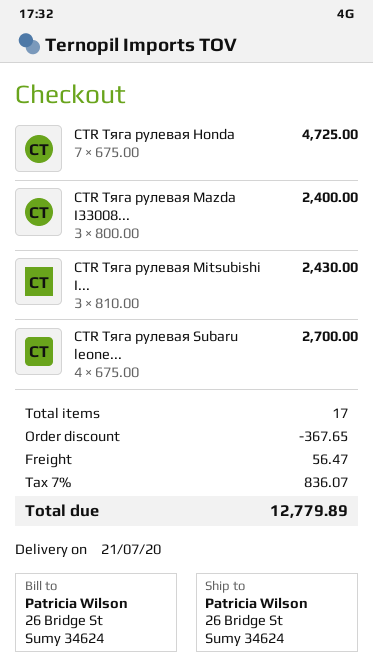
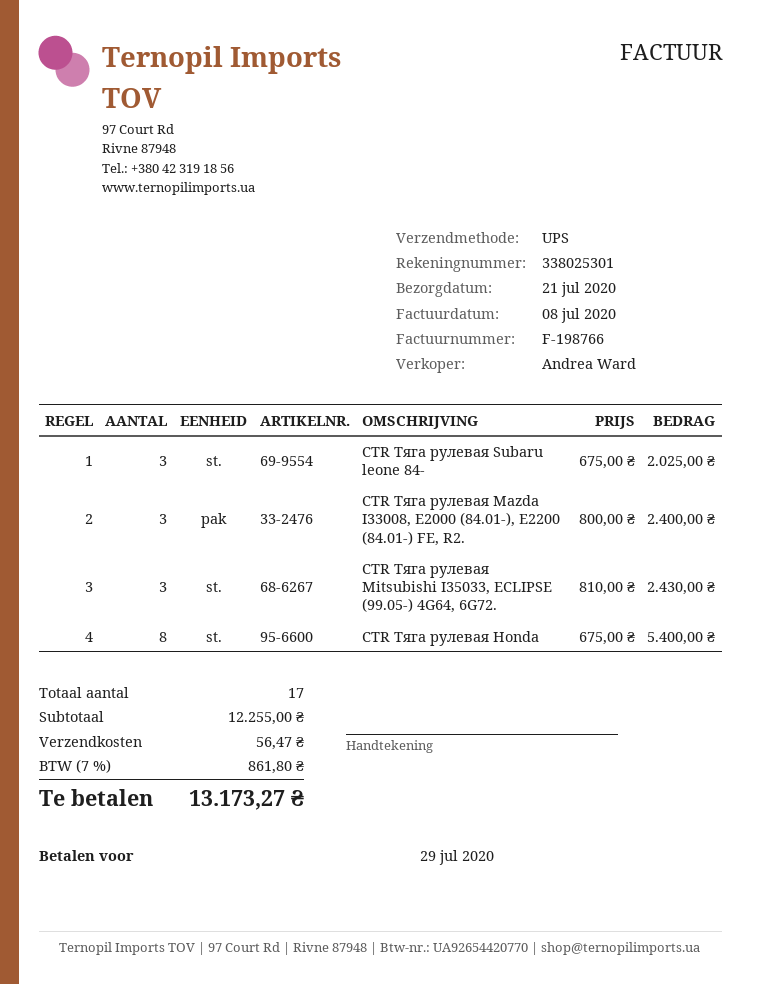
CTR Тяга рулевая Honda: 7 x 675.00 = 4725.00 -> 8 x 675.00 = 5400.00
CTR Тяга рулевая Subaru leone...: 4 x 675.00 = 2700.00 -> 3 x 675.00 = 2025.00
discount: 367.65 -> none
tax: 7% = 836.07 -> 7% = 861.80
total: 12779.89 -> 13173.27

